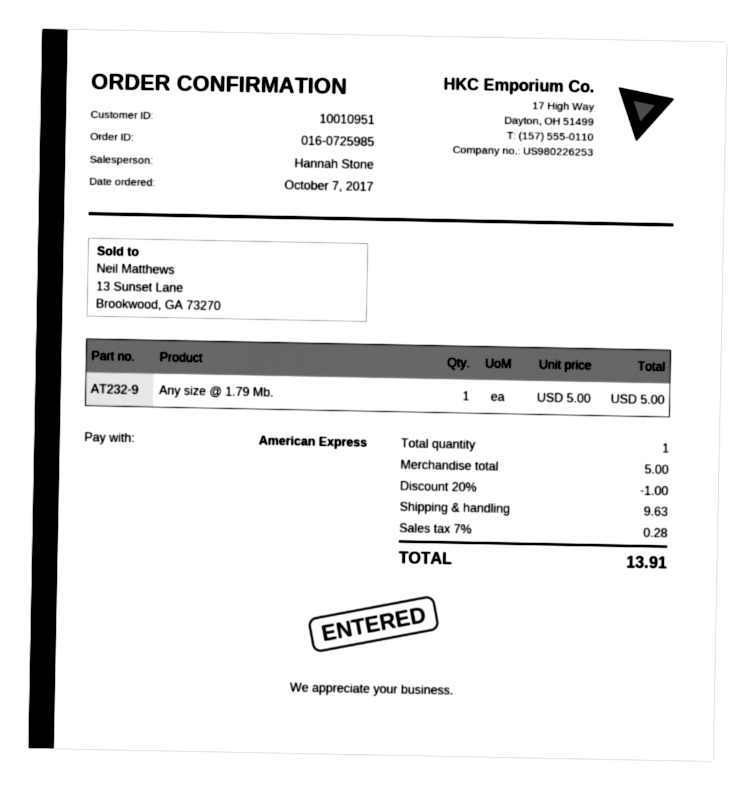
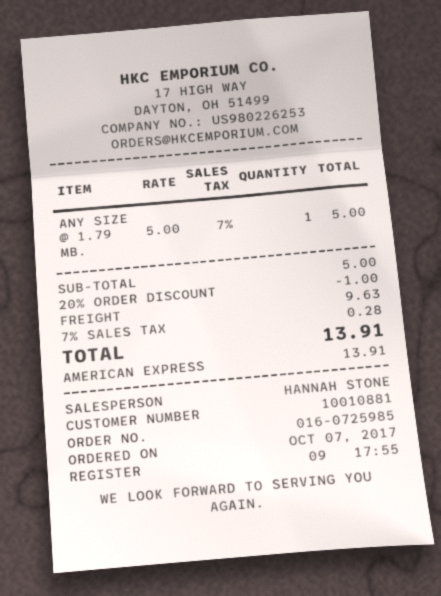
customer number: 10010951 -> 10010881

